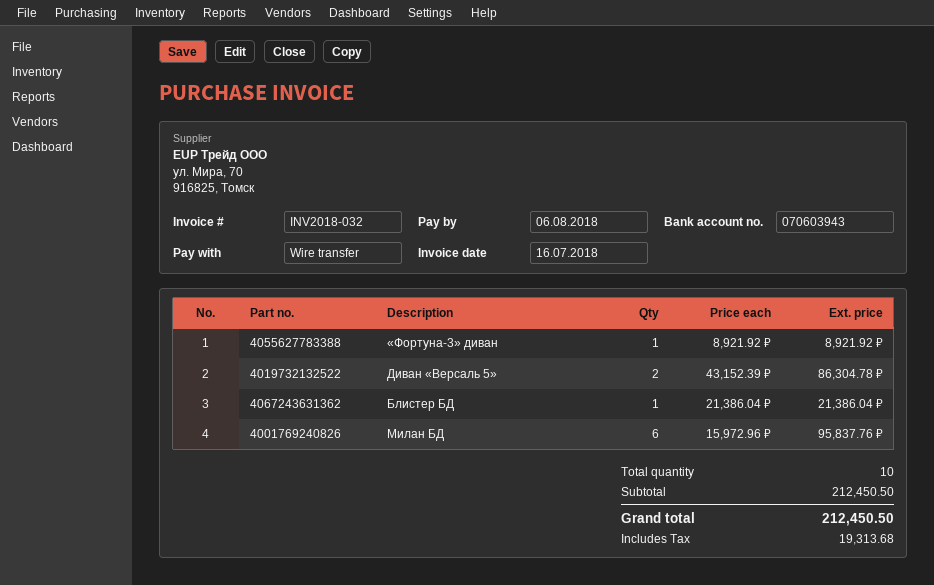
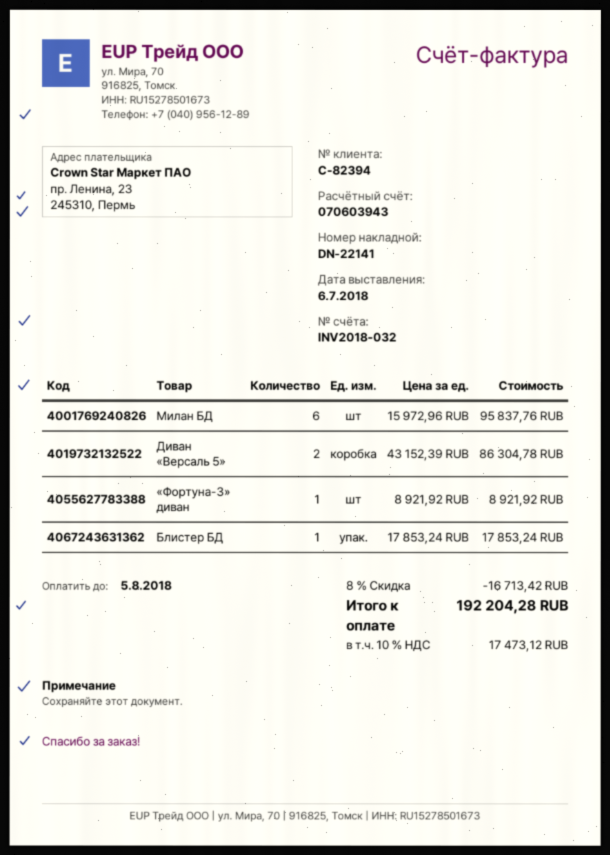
invoice date: 2018-07-16 -> 2018-07-06
due date: 2018-08-06 -> 2018-08-05
Блистер БД: 1 x 21386.04 = 21386.04 -> 1 x 17853.24 = 17853.24
discount: none -> 8% = 16713.42
tax: 19313.68 -> 17473.12
total: 212450.50 -> 192204.28

